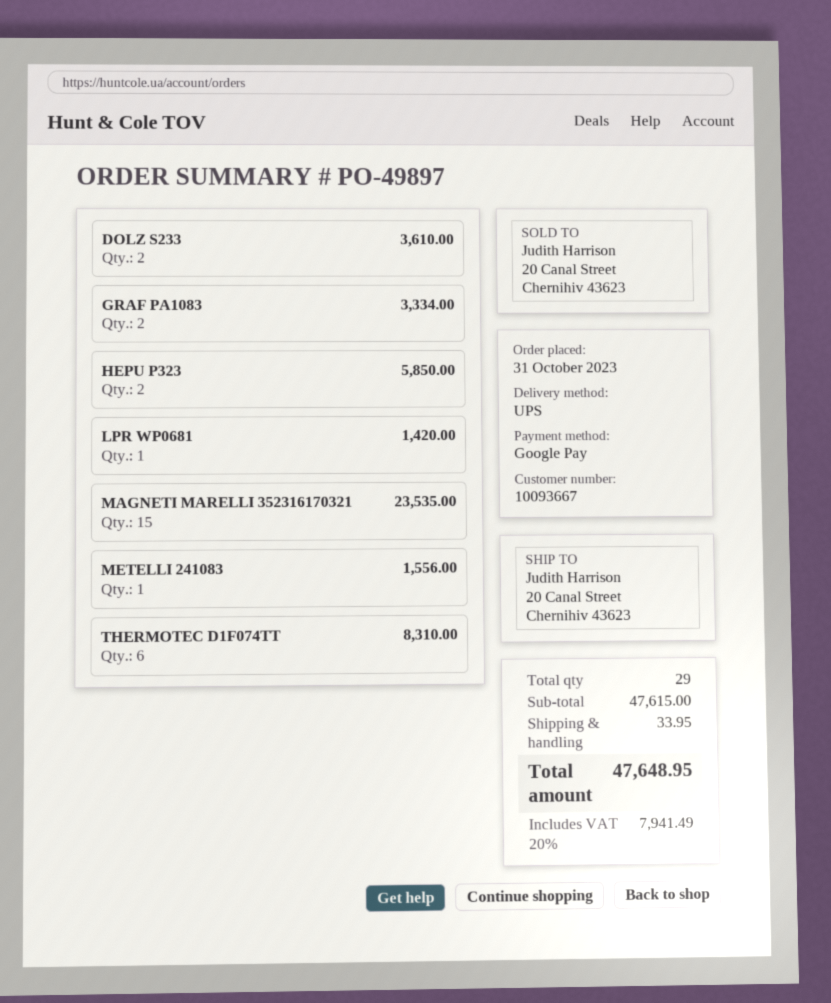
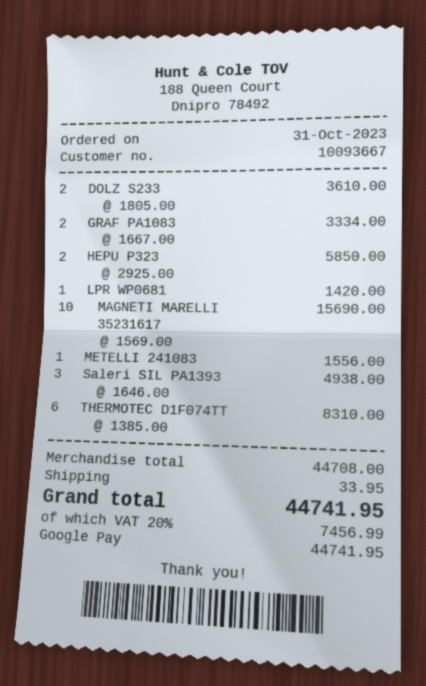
MAGNETI MARELLI 352316170321: 15 for 23535.00 -> 10 for 15690.00
Saleri SIL PA1393: none -> 3 for 4938.00
subtotal: 47615.00 -> 44708.00
tax: 20% = 7941.49 -> 20% = 7456.99
total: 47648.95 -> 44741.95

